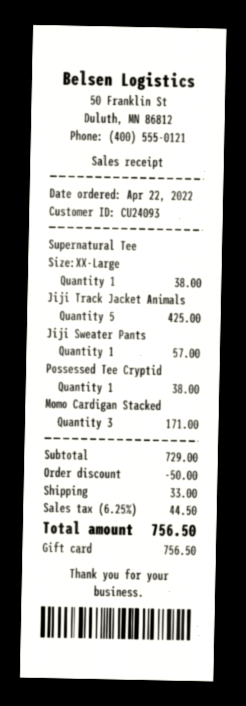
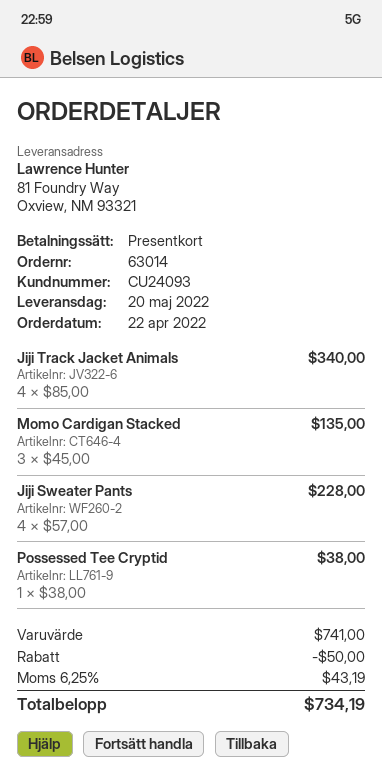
Supernatural Tee Size:XX-Large: 1 for 38.00 -> none
Jiji Track Jacket Animals: 5 for 425.00 -> 4 for 340.00
Jiji Sweater Pants: 1 for 57.00 -> 4 for 228.00
Momo Cardigan Stacked: 3 for 171.00 -> 3 for 135.00
subtotal: 729.00 -> 741.00
shipping: 33.00 -> none
tax: 6.25% = 44.50 -> 6.25% = 43.19
total: 756.50 -> 734.19

